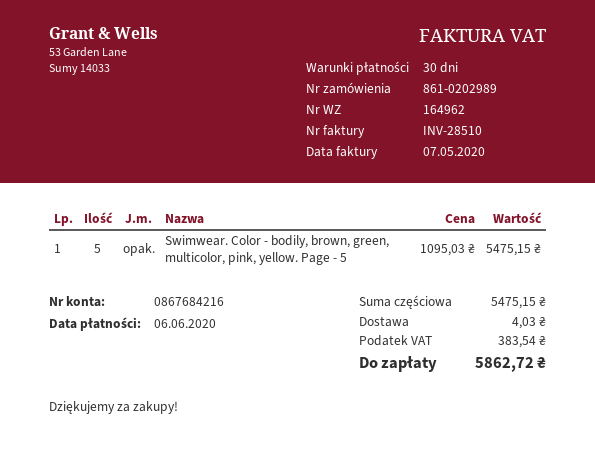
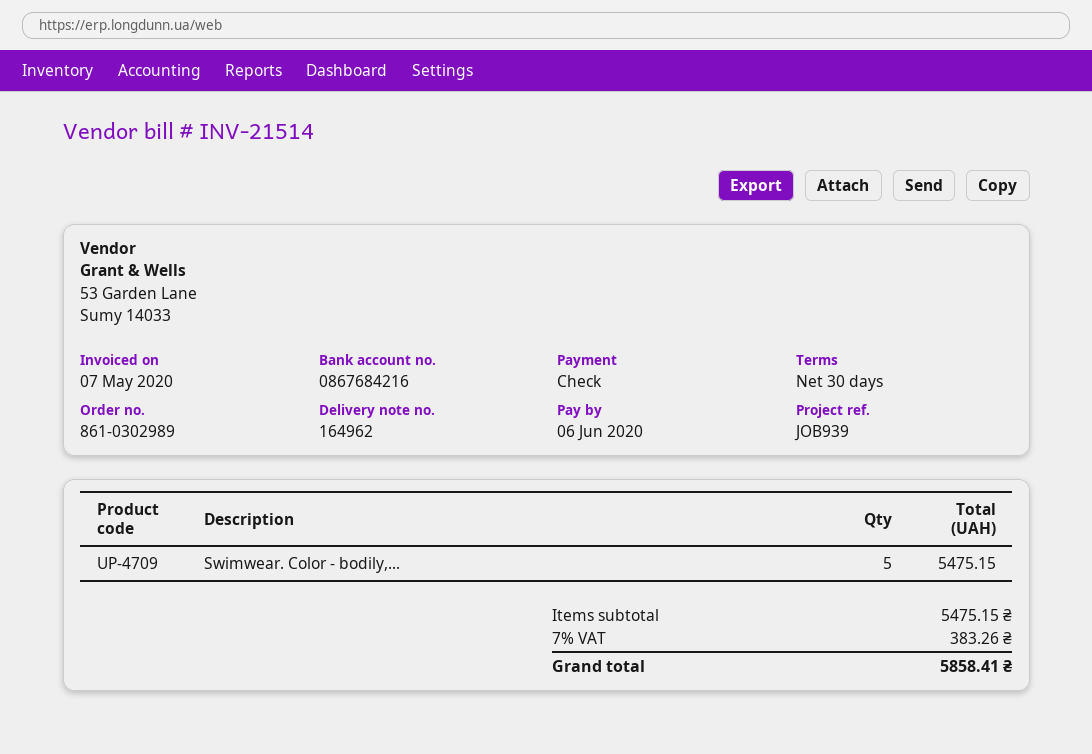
order number: 861-0202989 -> 861-0302989
invoice number: INV-28510 -> INV-21514
shipping: 4.03 -> none
tax: 383.54 -> 383.26
total: 5862.72 -> 5858.41

